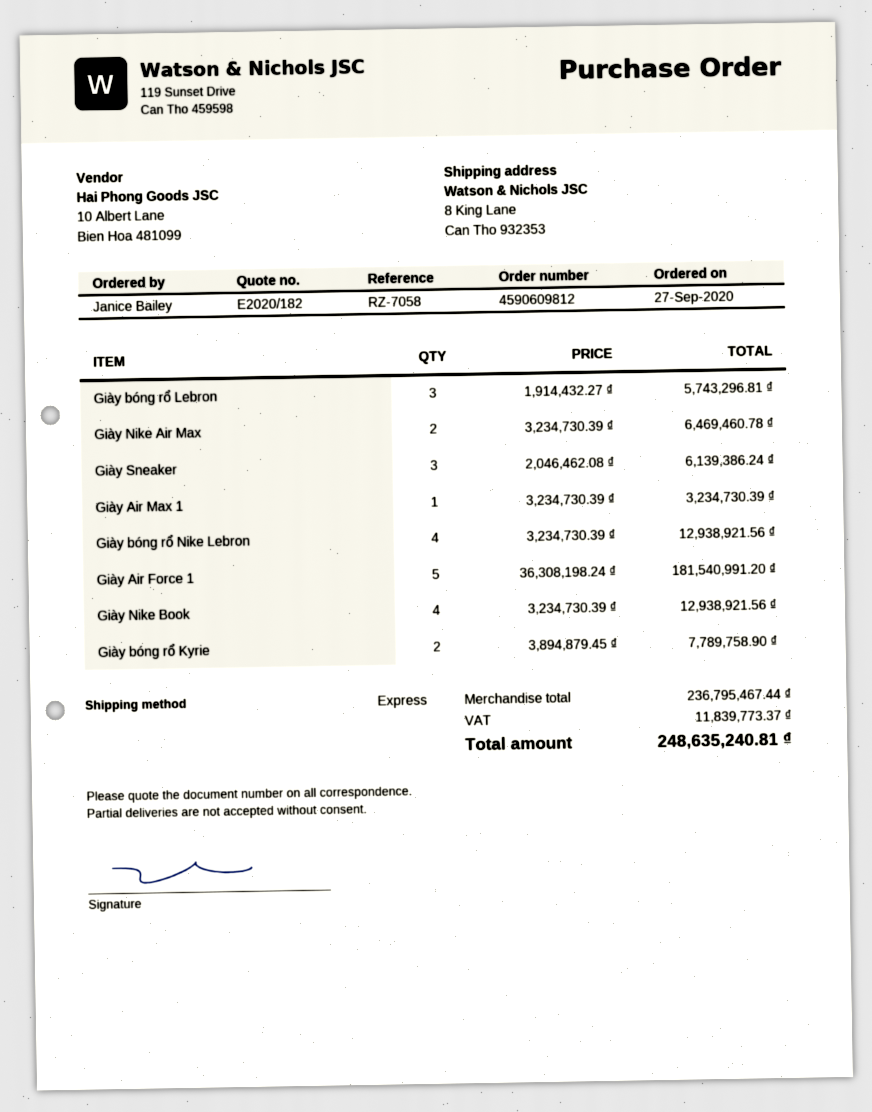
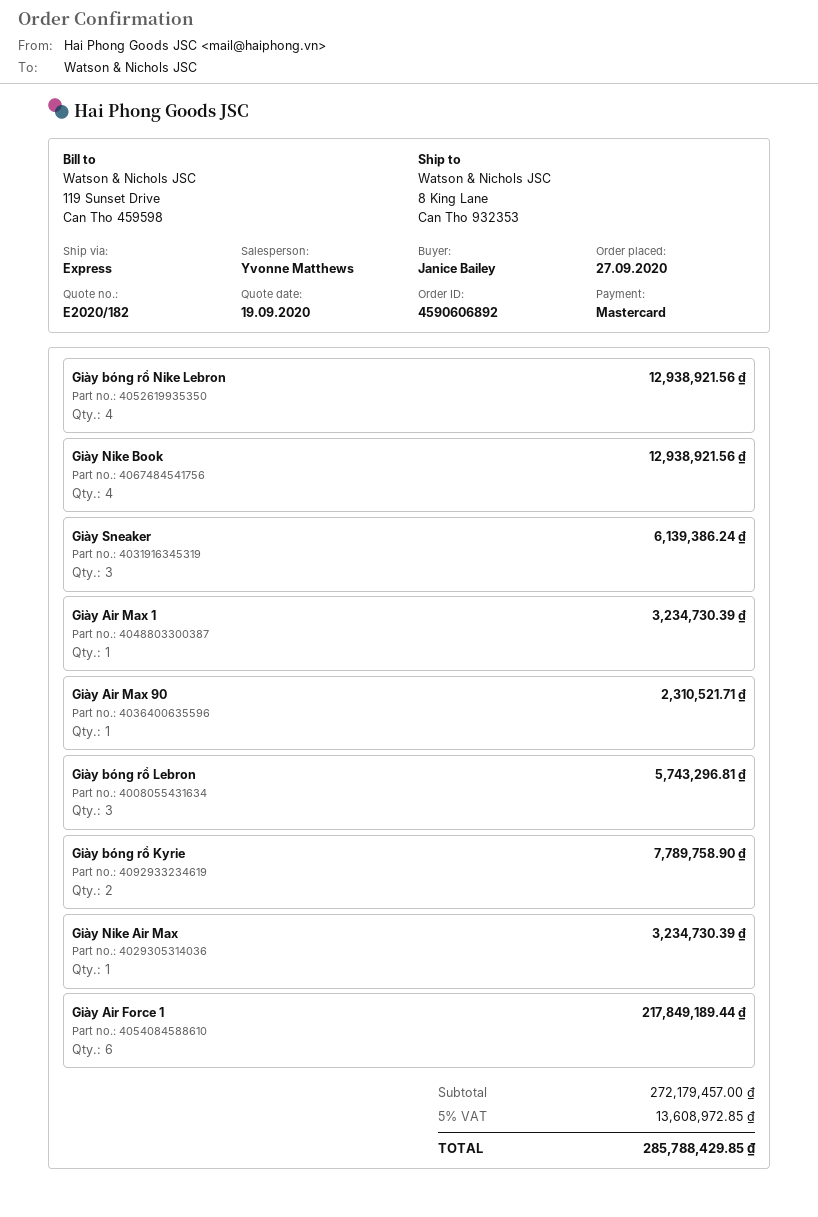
order number: 4590609812 -> 4590606892
Giày Nike Air Max: 2 for 6469460.78 -> 1 for 3234730.39
Giày Air Force 1: 5 for 181540991.20 -> 6 for 217849189.44
Giày Air Max 90: none -> 1 for 2310521.71
subtotal: 236795467.44 -> 272179457.00
tax: 11839773.37 -> 13608972.85
total: 248635240.81 -> 285788429.85

